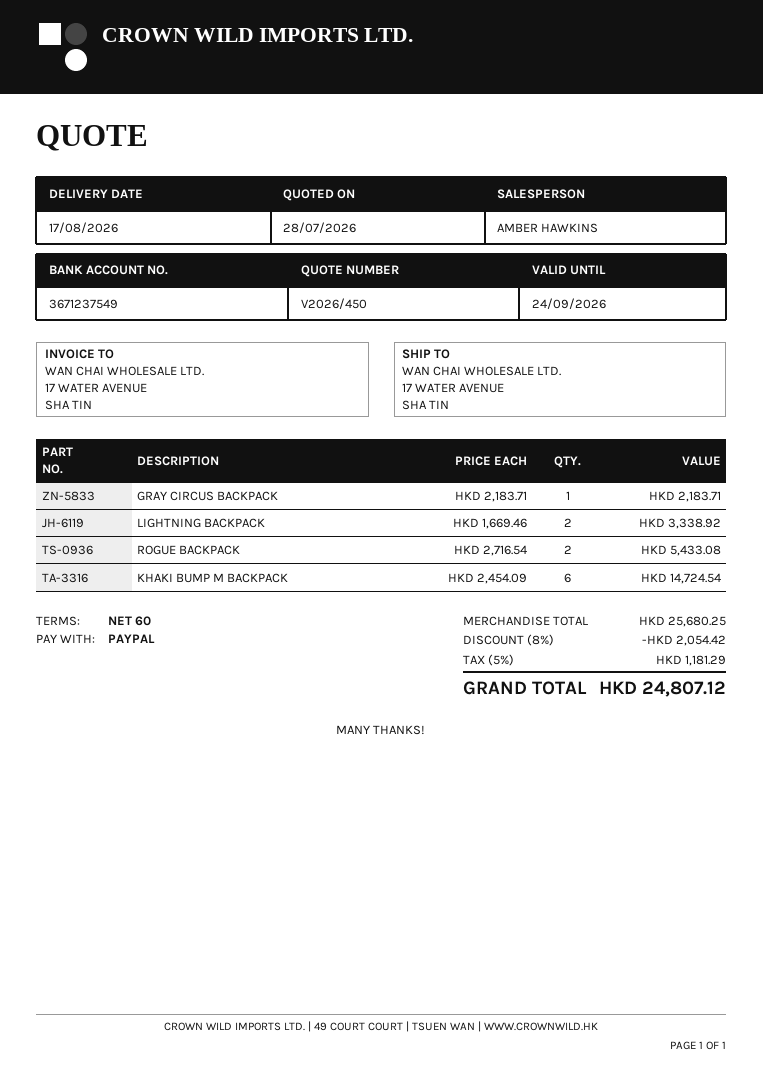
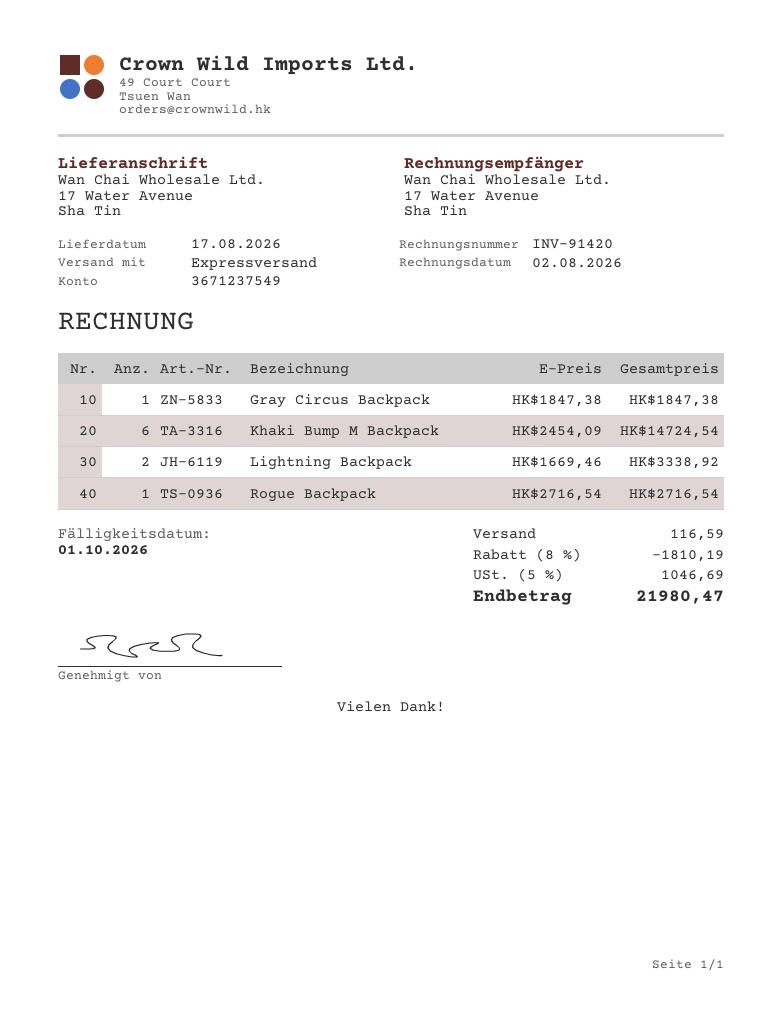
GRAY CIRCUS BACKPACK: 1 x 2183.71 = 2183.71 -> 1 x 1847.38 = 1847.38
ROGUE BACKPACK: 2 x 2716.54 = 5433.08 -> 1 x 2716.54 = 2716.54
discount: 8% = 2054.42 -> 8% = 1810.19
shipping: none -> 116.59
tax: 5% = 1181.29 -> 5% = 1046.69
total: 24807.12 -> 21980.47

